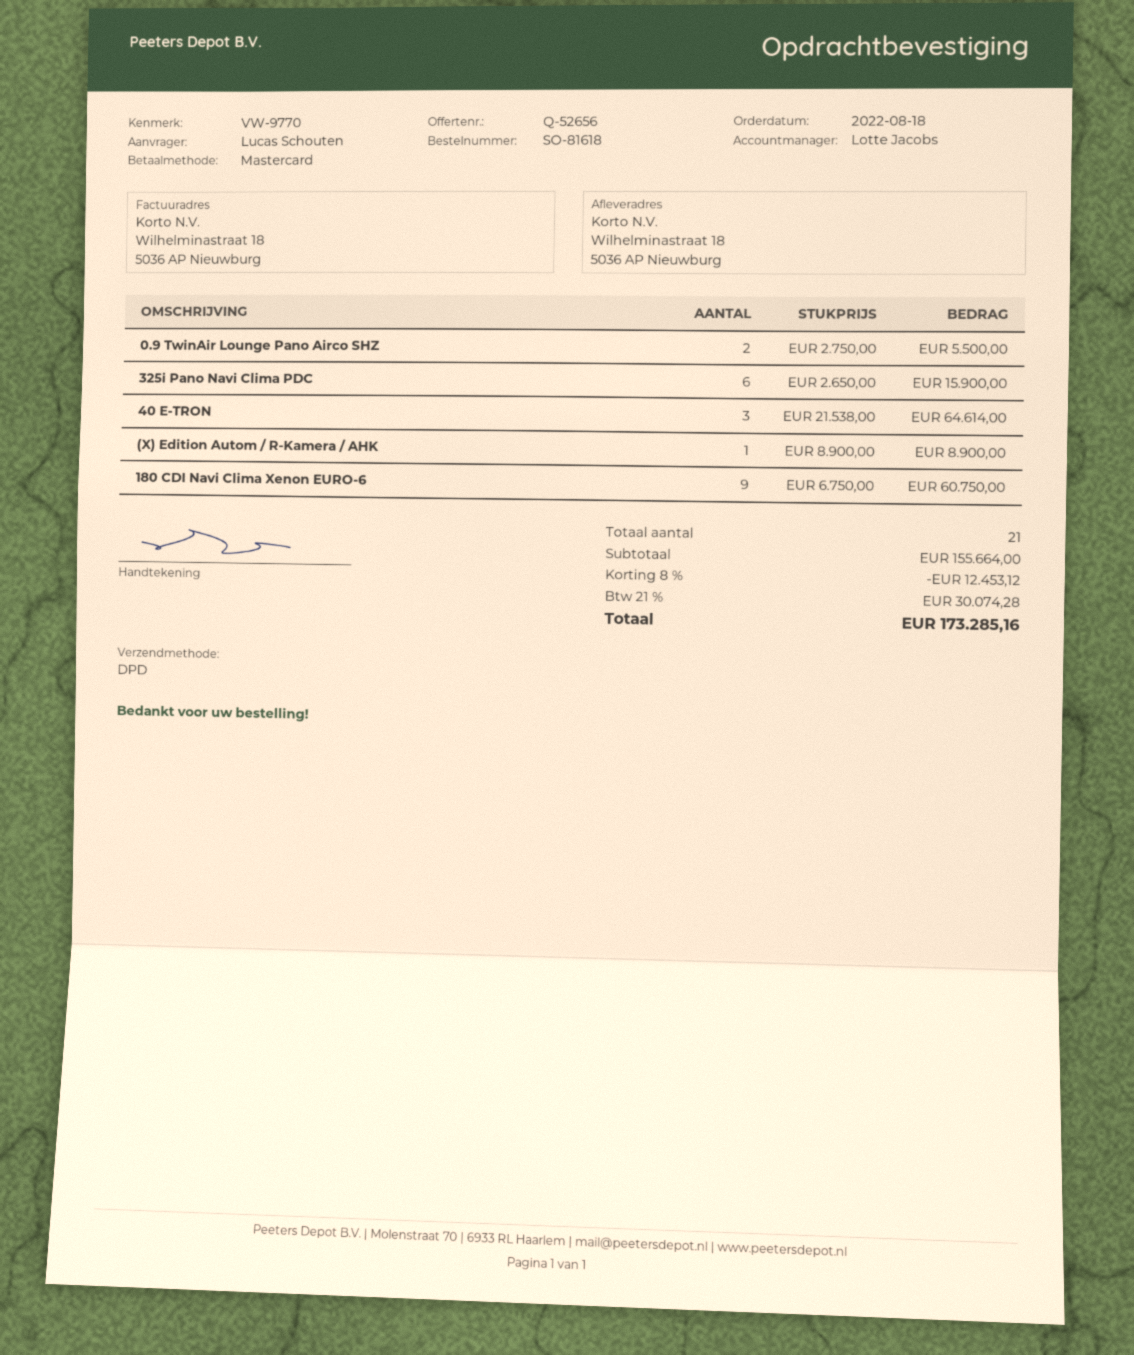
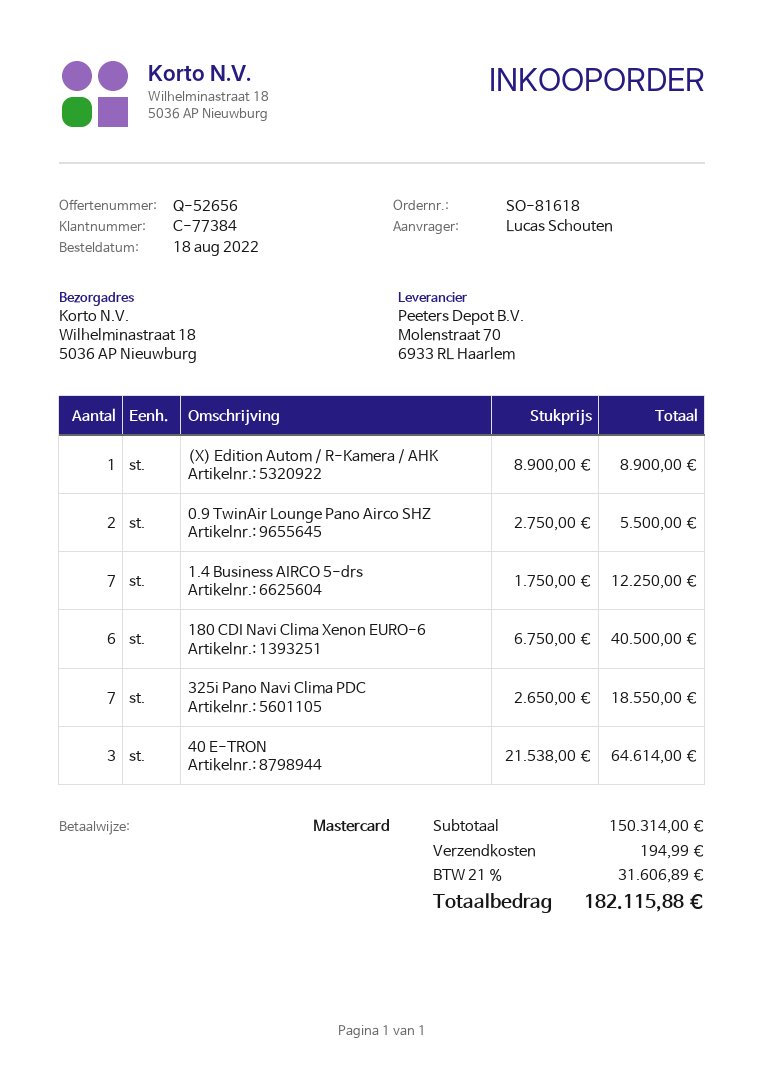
325i Pano Navi Clima PDC: 6 x 2650.00 = 15900.00 -> 7 x 2650.00 = 18550.00
180 CDI Navi Clima Xenon EURO-6: 9 x 6750.00 = 60750.00 -> 6 x 6750.00 = 40500.00
1.4 Business AIRCO 5-drs: none -> 7 x 1750.00 = 12250.00
subtotal: 155664.00 -> 150314.00
discount: 8% = 12453.12 -> none
shipping: none -> 194.99
tax: 21% = 30074.28 -> 21% = 31606.89
total: 173285.16 -> 182115.88

